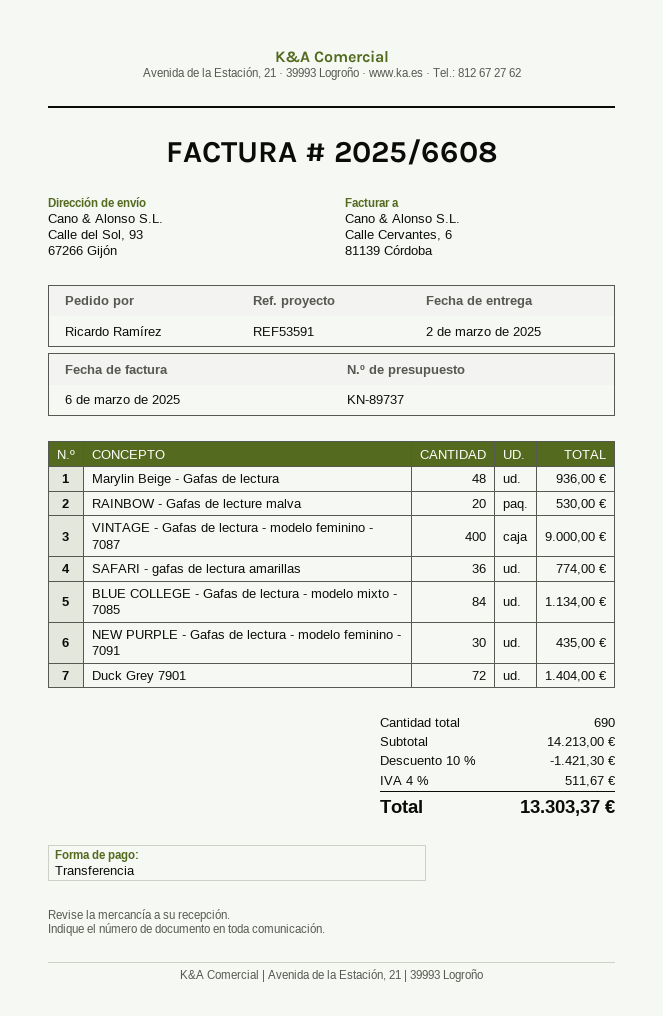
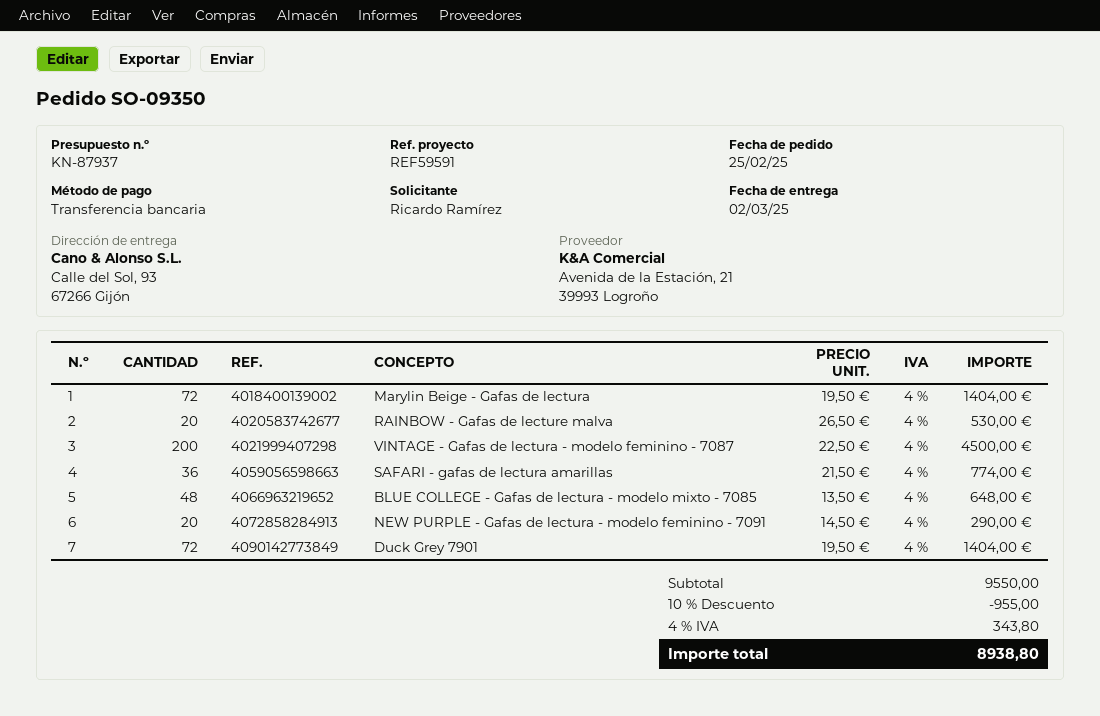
quote number: KN-89737 -> KN-87937
reference: REF53591 -> REF59591
Marylin Beige - Gafas de lectura: 48 for 936.00 -> 72 for 1404.00
VINTAGE - Gafas de lectura - modelo feminino - 7087: 400 for 9000.00 -> 200 for 4500.00
BLUE COLLEGE - Gafas de lectura - modelo mixto - 7085: 84 for 1134.00 -> 48 for 648.00
NEW PURPLE - Gafas de lectura - modelo feminino - 7091: 30 for 435.00 -> 20 for 290.00
subtotal: 14213.00 -> 9550.00
discount: 10% = 1421.30 -> 10% = 955.00
tax: 4% = 511.67 -> 4% = 343.80
total: 13303.37 -> 8938.80

